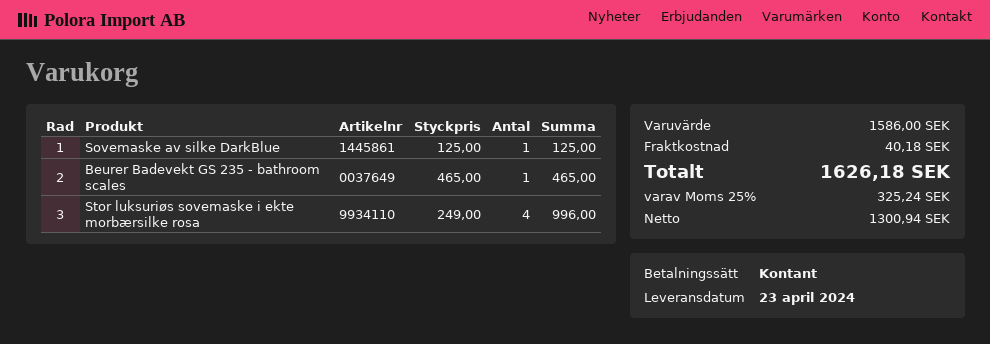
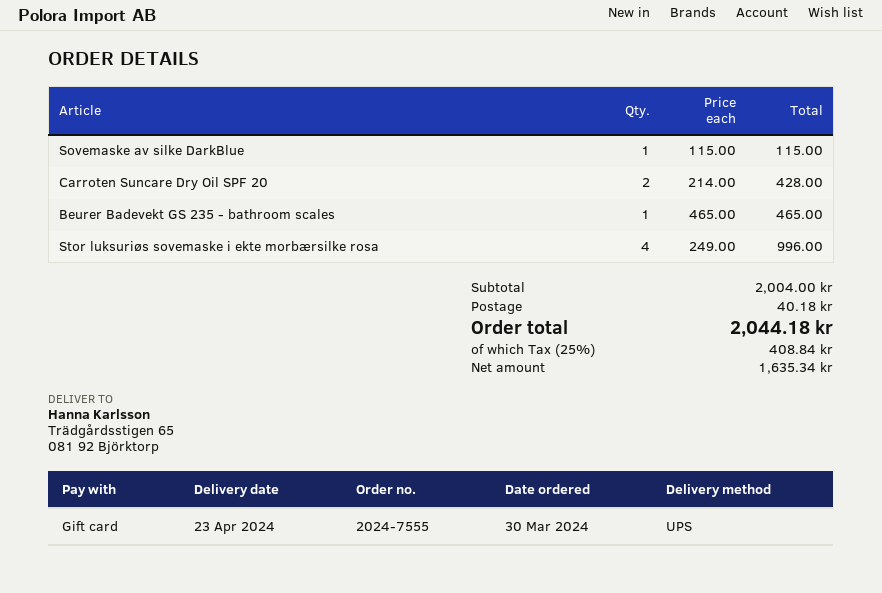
payment method: cash -> gift card
Sovemaske av silke DarkBlue: 1 x 125.00 = 125.00 -> 1 x 115.00 = 115.00
Carroten Suncare Dry Oil SPF 20: none -> 2 x 214.00 = 428.00
subtotal: 1586.00 -> 2004.00
net: 1300.94 -> 1635.34
tax: 25% = 325.24 -> 25% = 408.84
total: 1626.18 -> 2044.18

